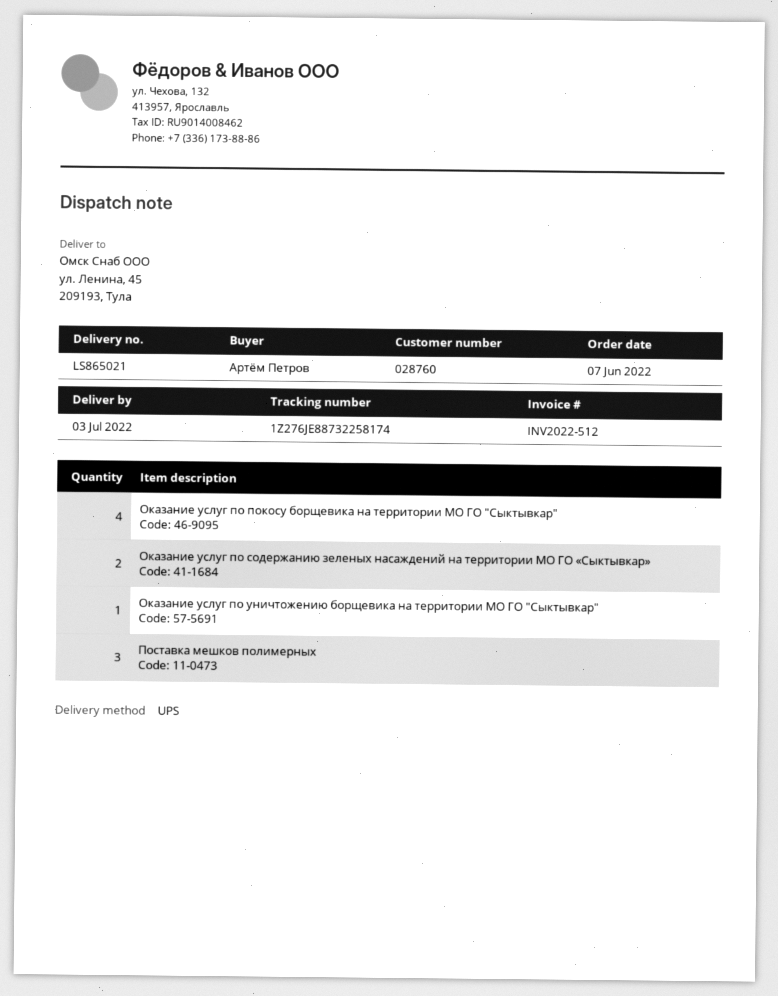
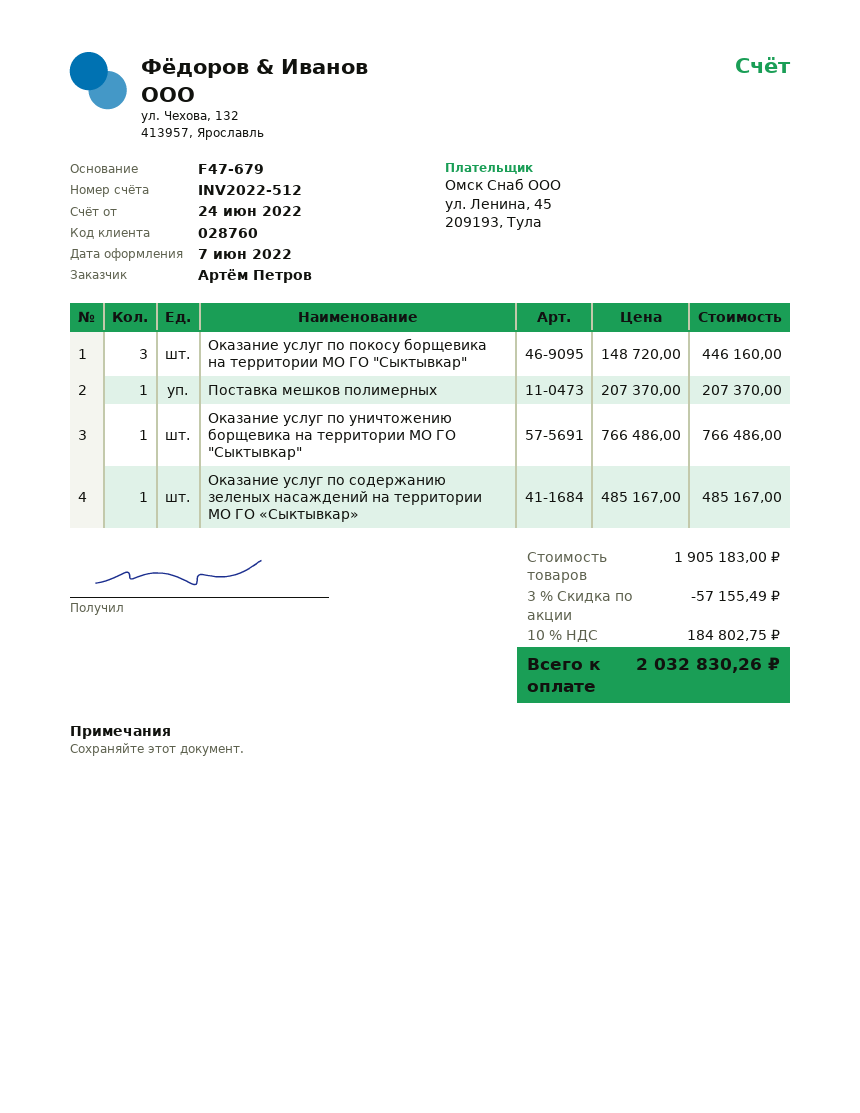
Оказание услуг по покосу борщевика на территории МО ГО "Сыктывкар": 4 -> 3
Оказание услуг по содержанию зеленых насаждений на территории МО ГО «Сыктывкар»: 2 -> 1
Поставка мешков полимерных: 3 -> 1

